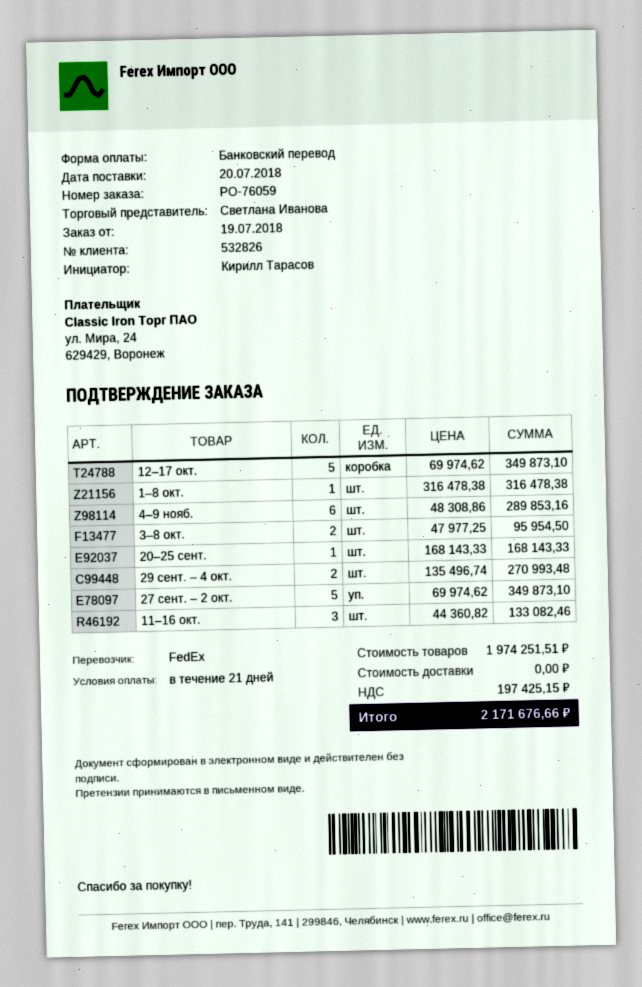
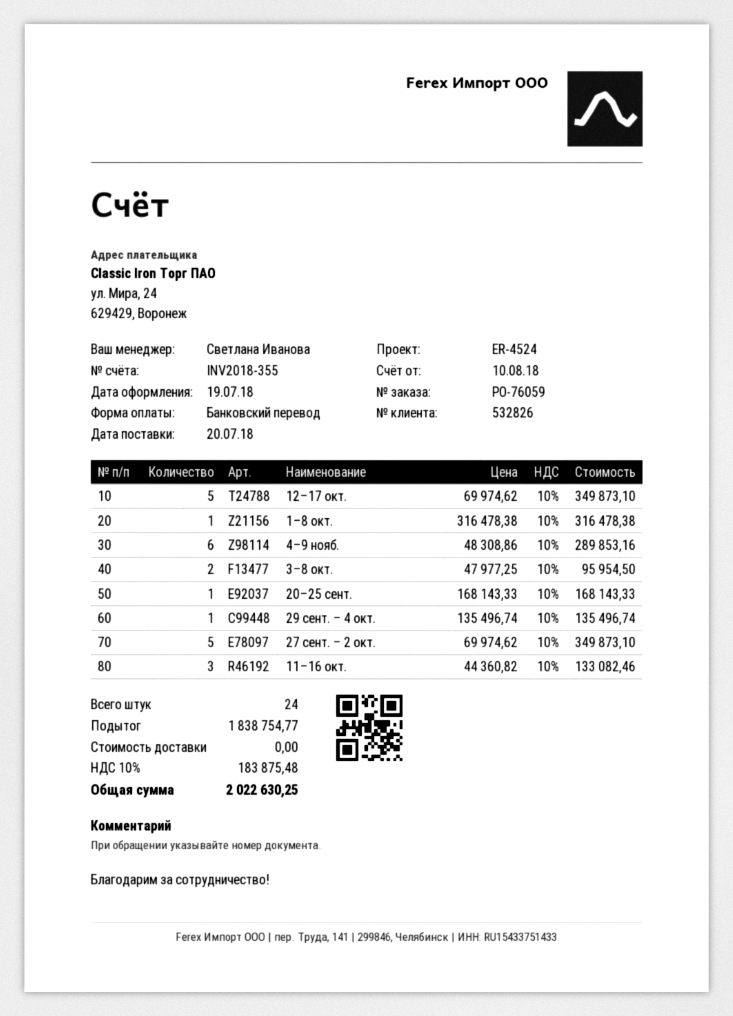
29 сент. – 4 окт.: 2 x 135496.74 = 270993.48 -> 1 x 135496.74 = 135496.74
subtotal: 1974251.51 -> 1838754.77
tax: 197425.15 -> 183875.48
total: 2171676.66 -> 2022630.25

